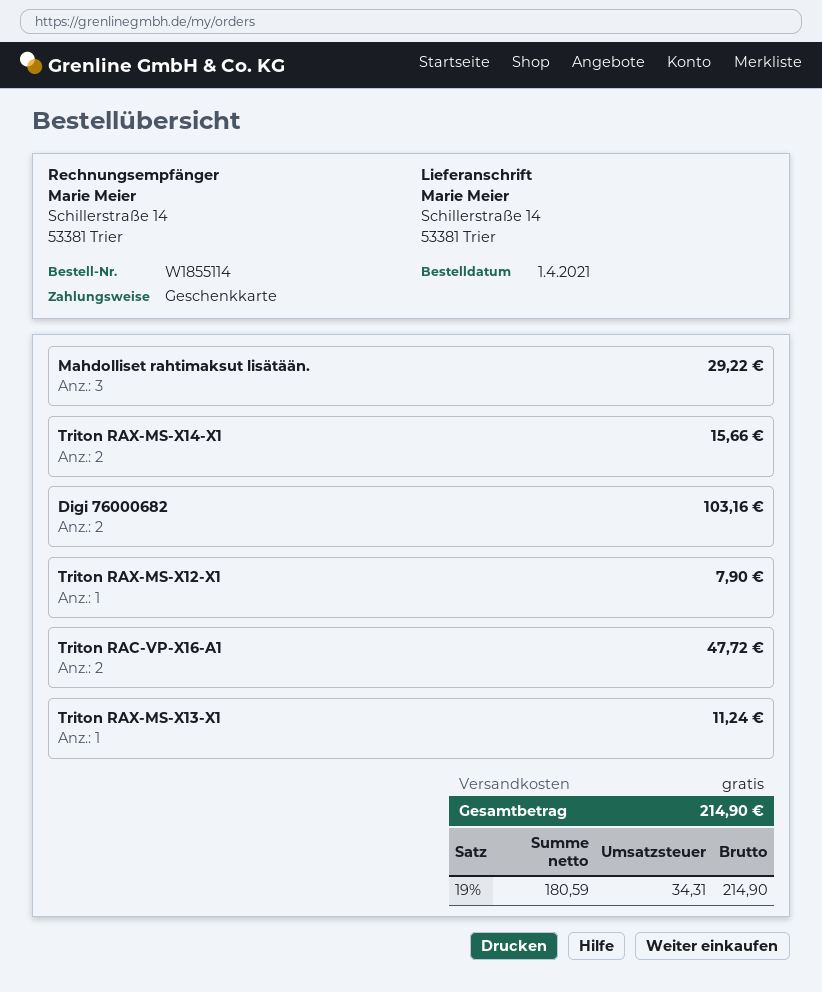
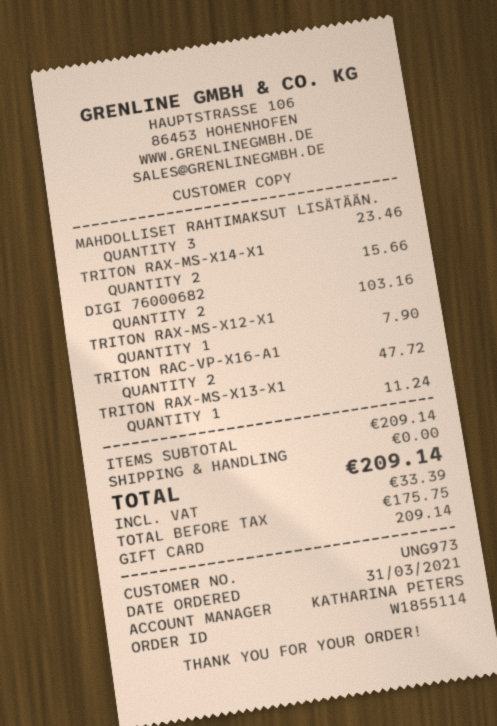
order date: 2021-04-01 -> 2021-03-31
Mahdolliset rahtimaksut lisätään.: 3 for 29.22 -> 3 for 23.46
net: 180.59 -> 175.75
tax: 34.31 -> 33.39
total: 214.90 -> 209.14

